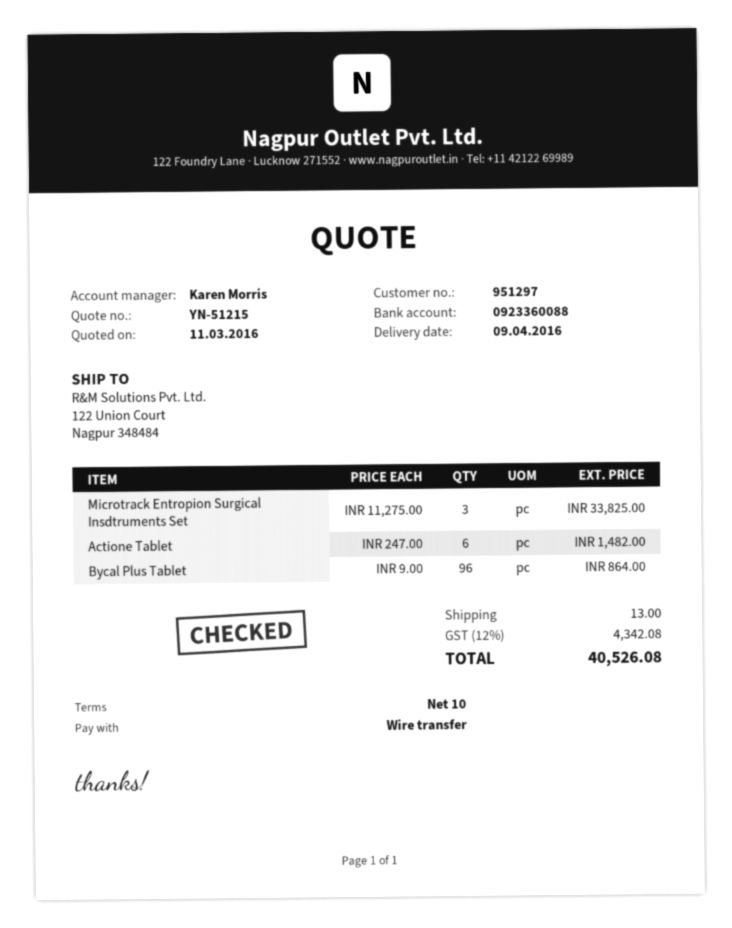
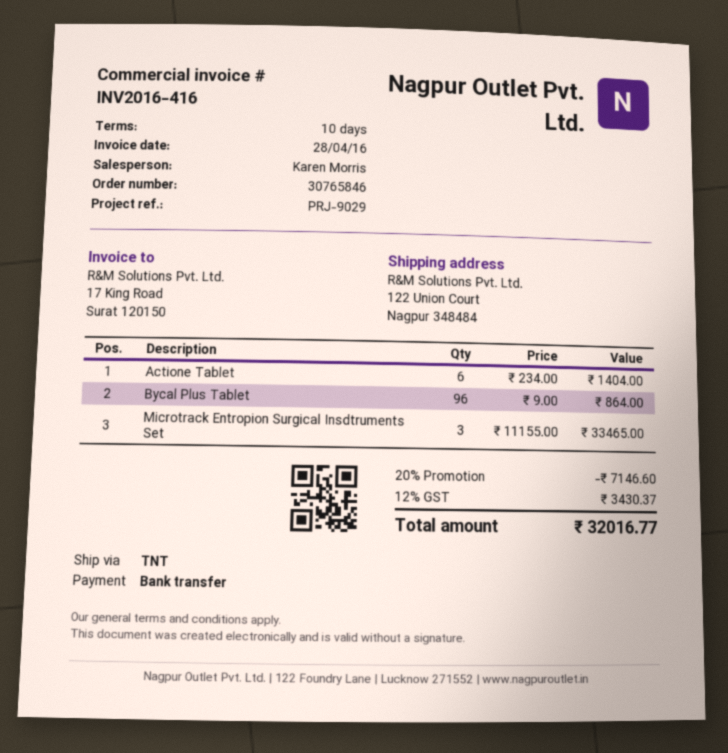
Microtrack Entropion Surgical Insdtruments Set: 3 x 11275.00 = 33825.00 -> 3 x 11155.00 = 33465.00
Actione Tablet: 6 x 247.00 = 1482.00 -> 6 x 234.00 = 1404.00
discount: none -> 20% = 7146.60
shipping: 13.00 -> none
tax: 12% = 4342.08 -> 12% = 3430.37
total: 40526.08 -> 32016.77

